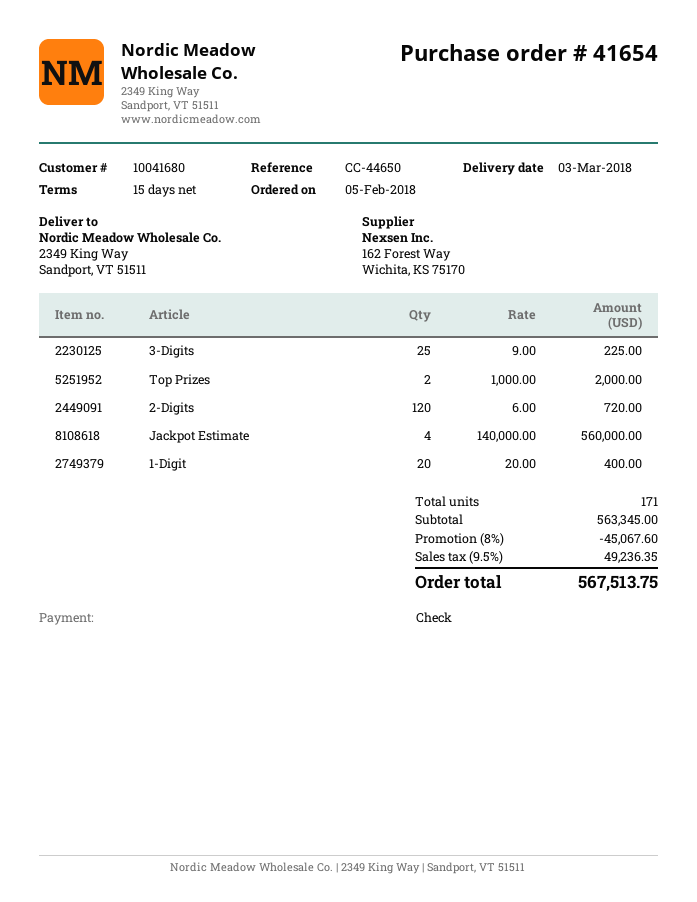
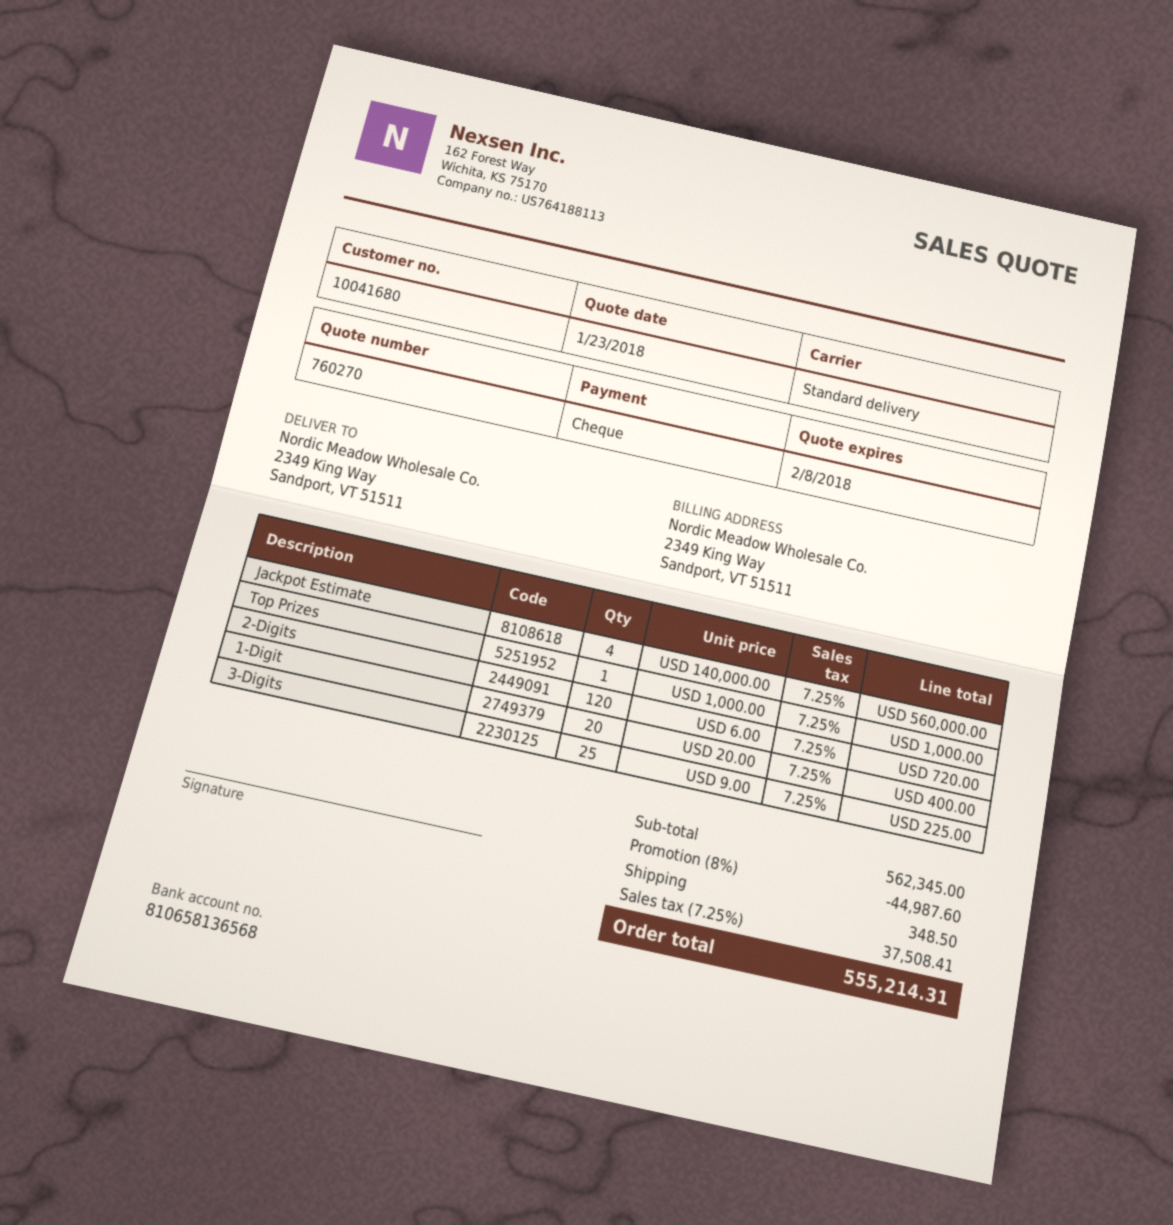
Top Prizes: 2 x 1000.00 = 2000.00 -> 1 x 1000.00 = 1000.00
subtotal: 563345.00 -> 562345.00
discount: 8% = 45067.60 -> 8% = 44987.60
shipping: none -> 348.50
tax: 9.5% = 49236.35 -> 7.25% = 37508.41
total: 567513.75 -> 555214.31

